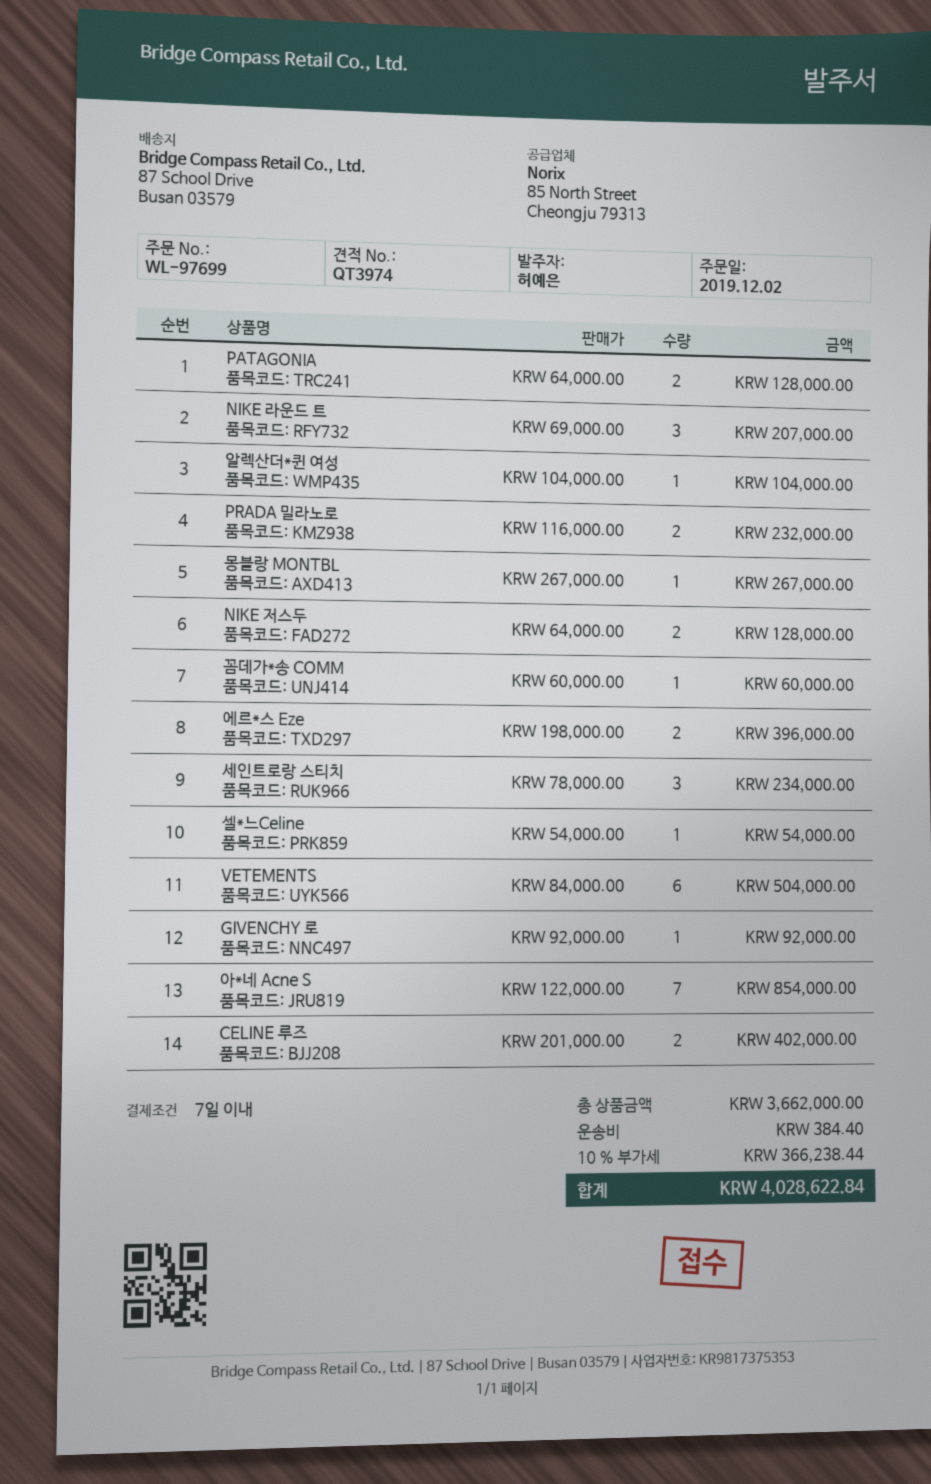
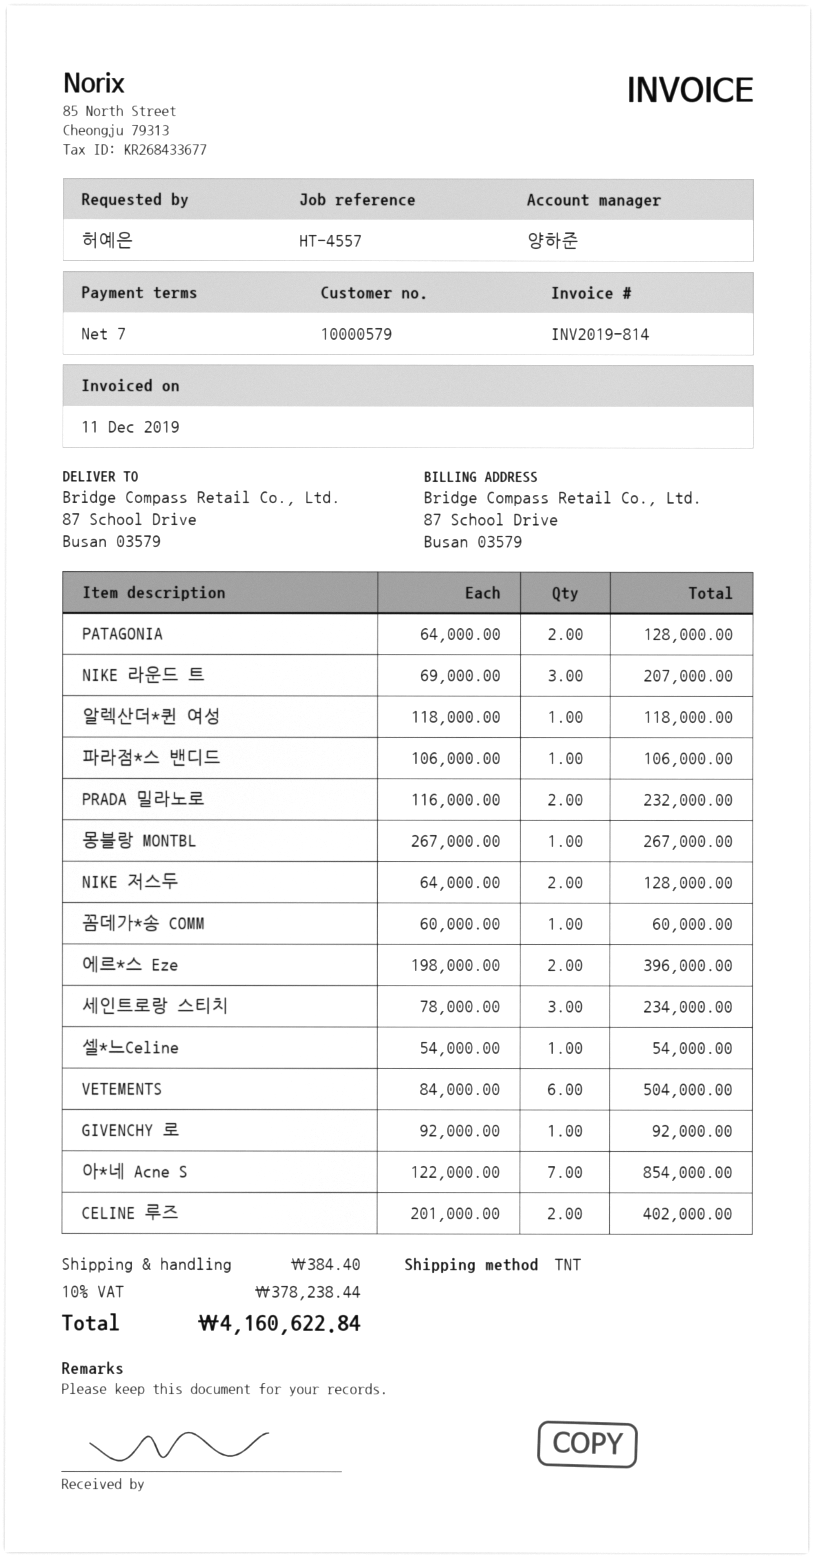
알렉산더*퀸 여성: 1 x 104000.00 = 104000.00 -> 1 x 118000.00 = 118000.00
파라점*스 밴디드: none -> 1 x 106000.00 = 106000.00
tax: 10% = 366238.44 -> 10% = 378238.44
total: 4028622.84 -> 4160622.84

